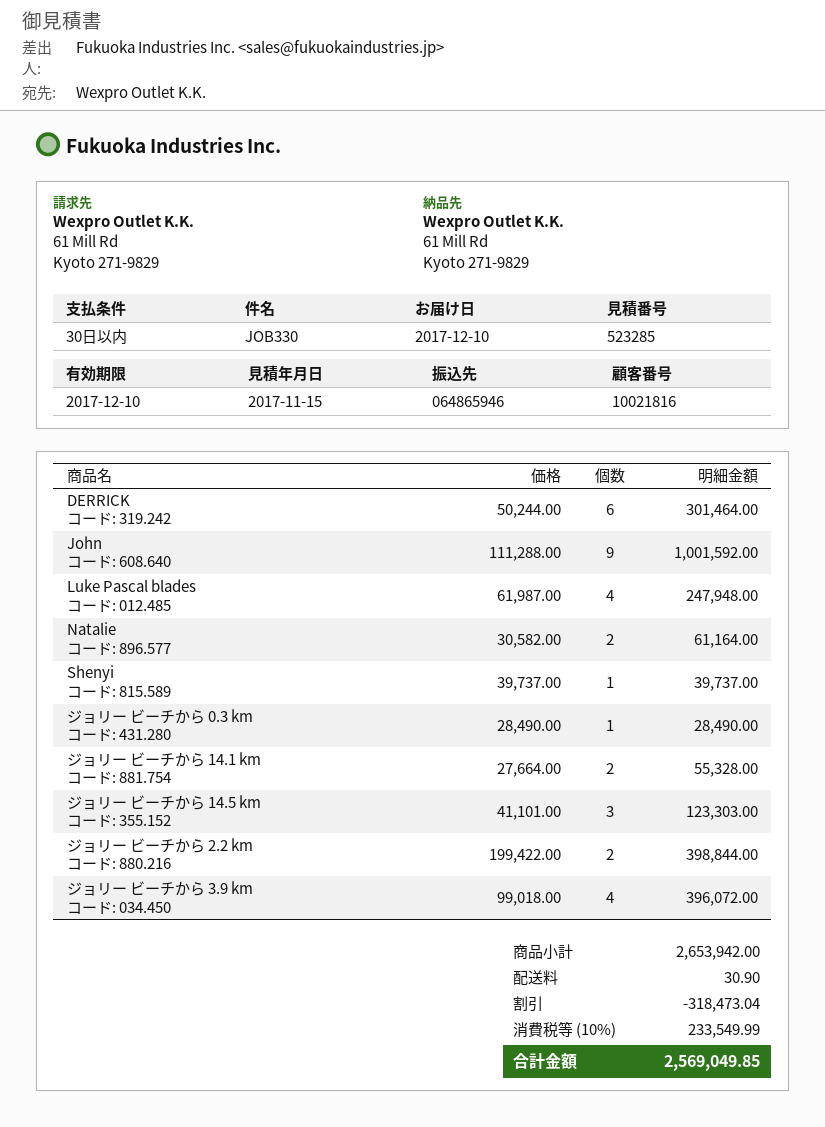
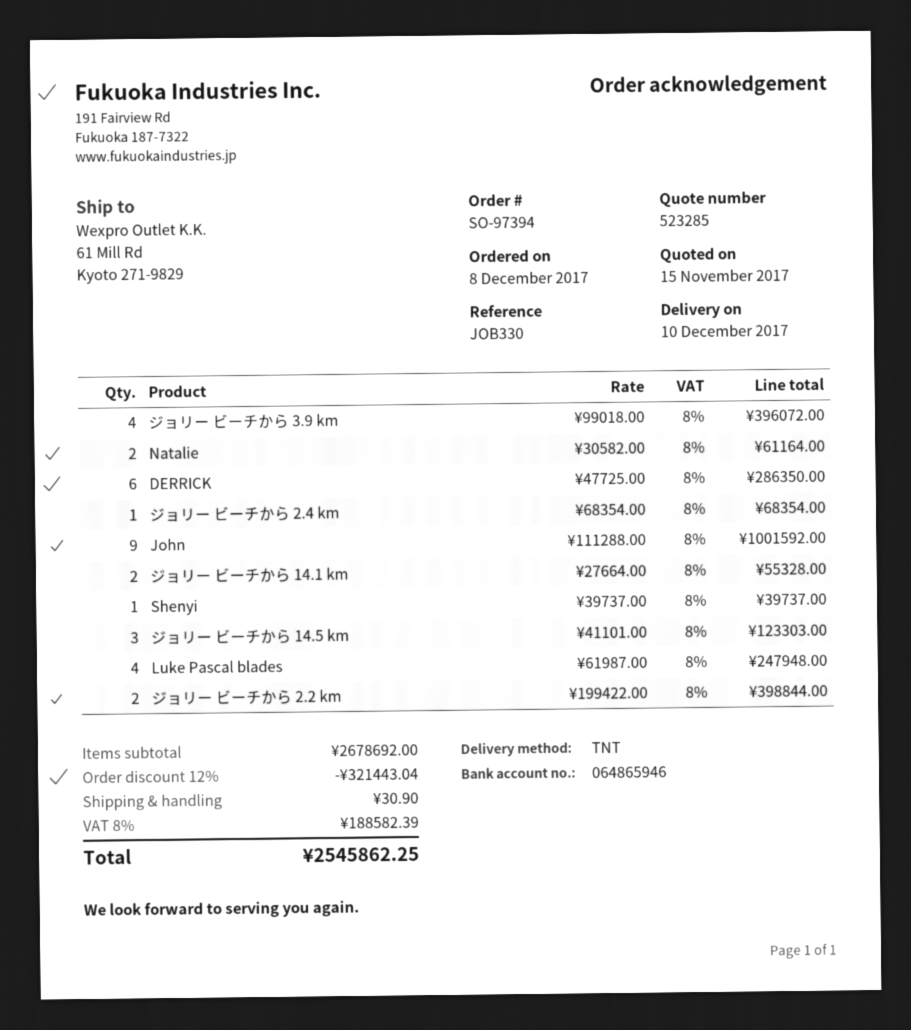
DERRICK: 6 x 50244.00 = 301464.00 -> 6 x 47725.00 = 286350.00
ジョリー ビーチから 0.3 km: 1 x 28490.00 = 28490.00 -> none
ジョリー ビーチから 2.4 km: none -> 1 x 68354.00 = 68354.00
subtotal: 2653942.00 -> 2678692.00
discount: 318473.04 -> 321443.04
tax: 10% = 233549.99 -> 8% = 188582.39
total: 2569049.85 -> 2545862.25

